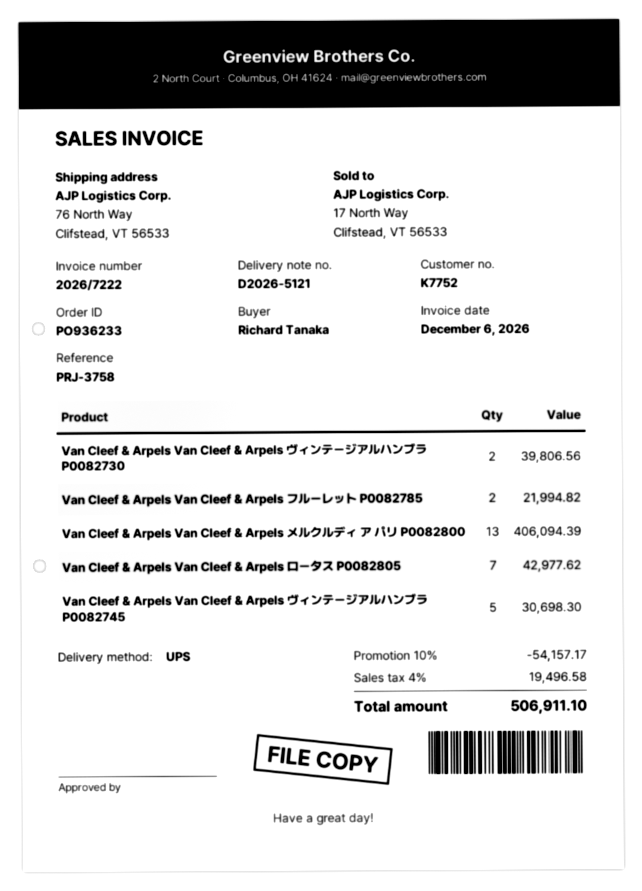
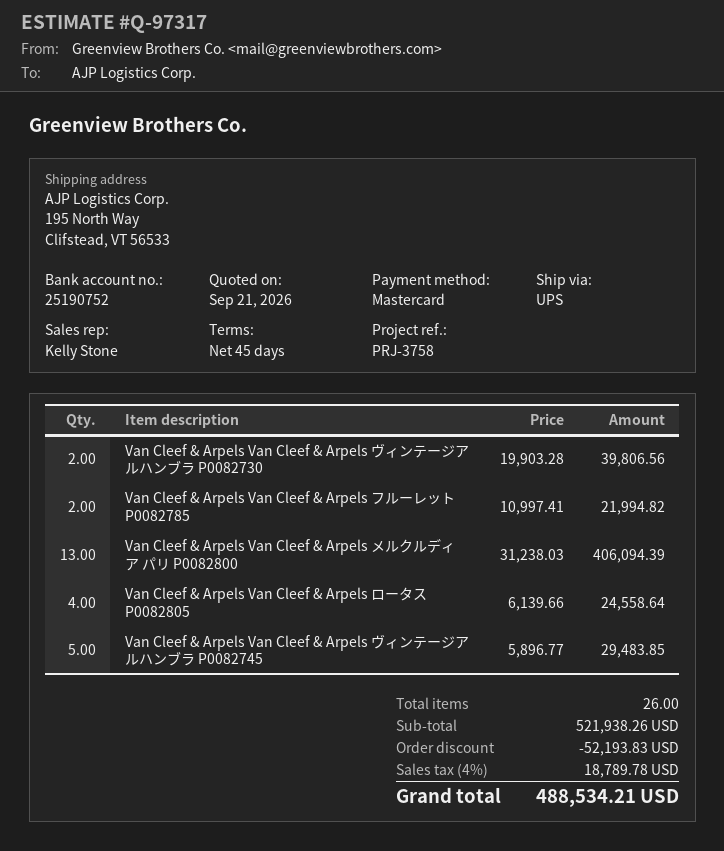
ship to: 76 North Way, Clifstead, VT 56533 -> 195 North Way, Clifstead, VT 56533
Van Cleef & Arpels Van Cleef & Arpels ロータス P0082805: 7 for 42977.62 -> 4 for 24558.64
Van Cleef & Arpels Van Cleef & Arpels ヴィンテージアルハンブラ P0082745: 5 for 30698.30 -> 5 for 29483.85
discount: 54157.17 -> 52193.83
tax: 4% = 19496.58 -> 4% = 18789.78
total: 506911.10 -> 488534.21

